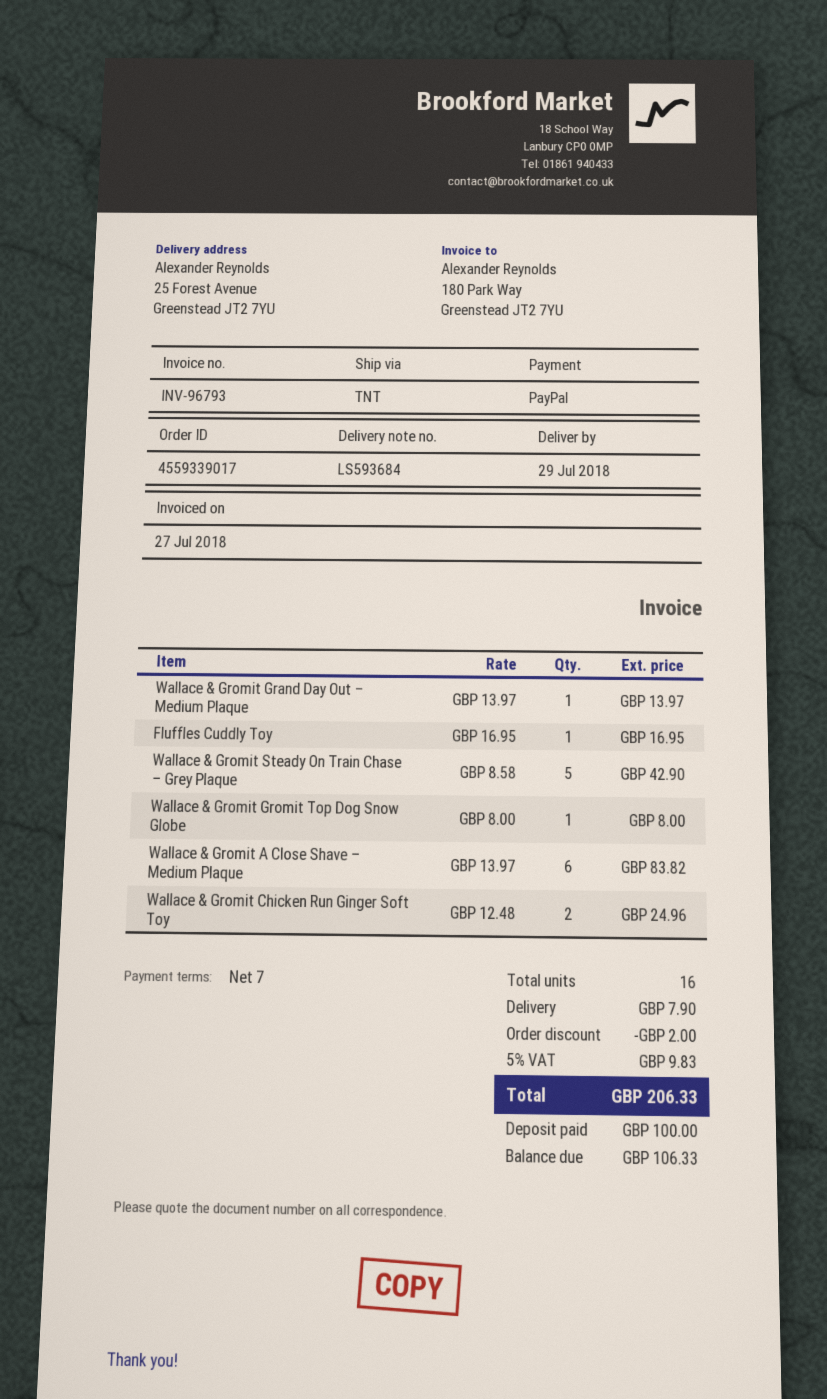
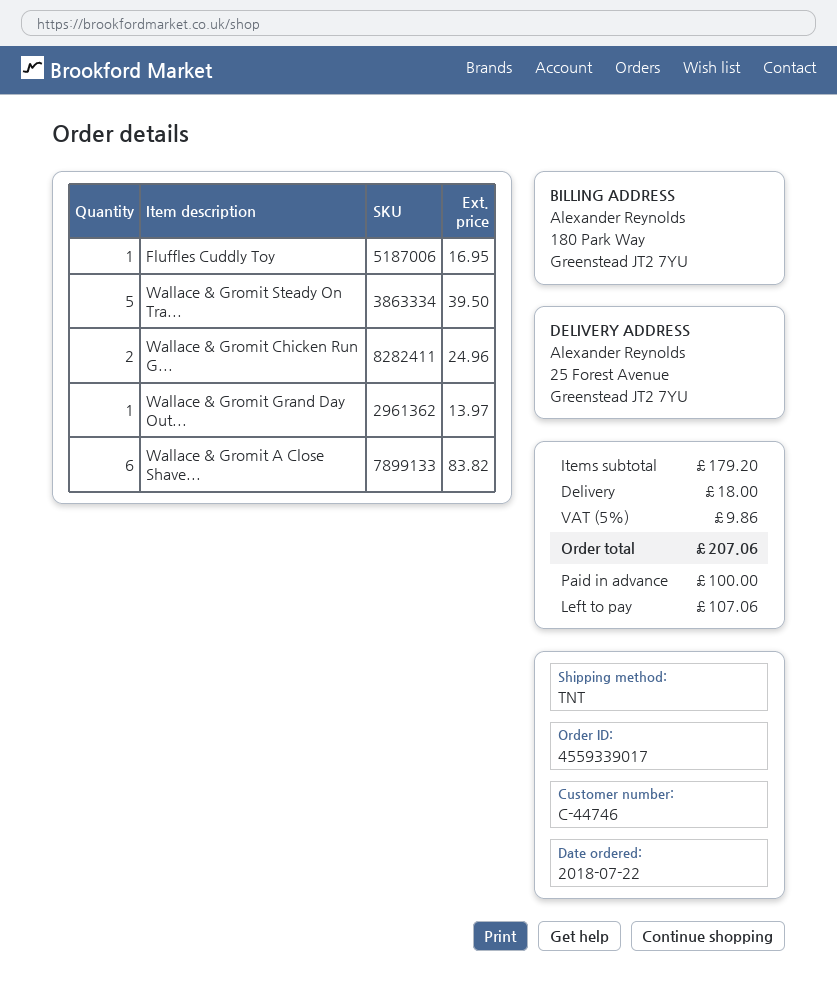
Wallace & Gromit Steady On Train Chase – Grey Plaque: 5 for 42.90 -> 5 for 39.50
Wallace & Gromit Gromit Top Dog Snow Globe: 1 for 8.00 -> none
discount: 2.00 -> none
shipping: 7.90 -> 18.00
tax: 5% = 9.83 -> 5% = 9.86
total: 206.33 -> 207.06
balance: 106.33 -> 107.06

